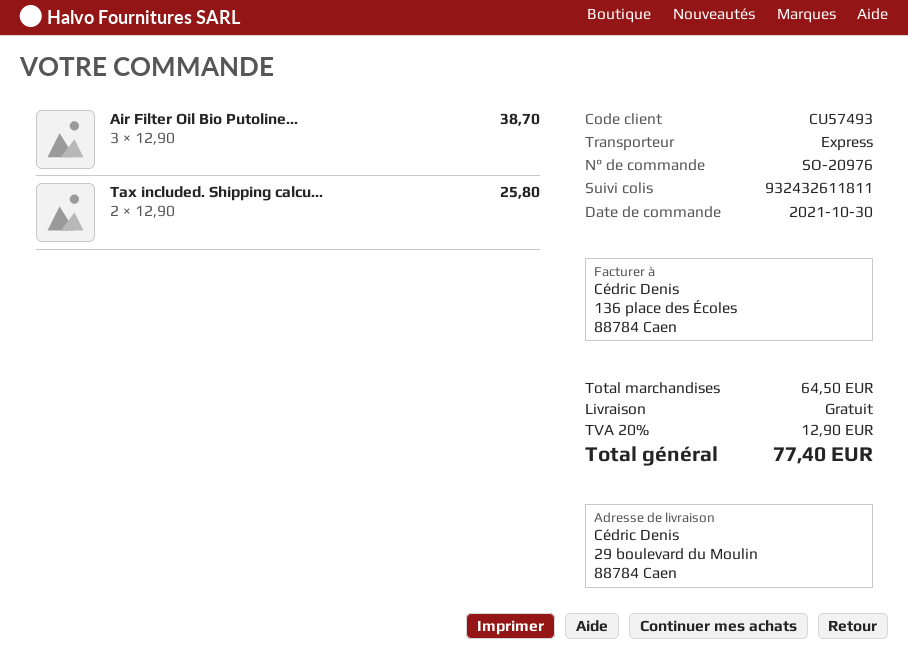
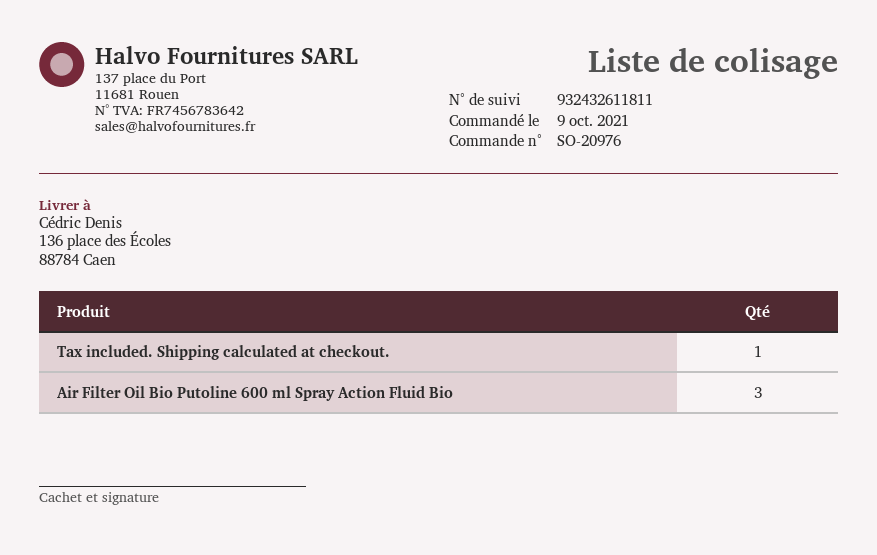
order date: 2021-10-30 -> 2021-10-09
ship to: 29 boulevard du Moulin, 88784 Caen -> 136 place des Écoles, 88784 Caen
Tax included. Shipping calcu...: 2 -> 1

